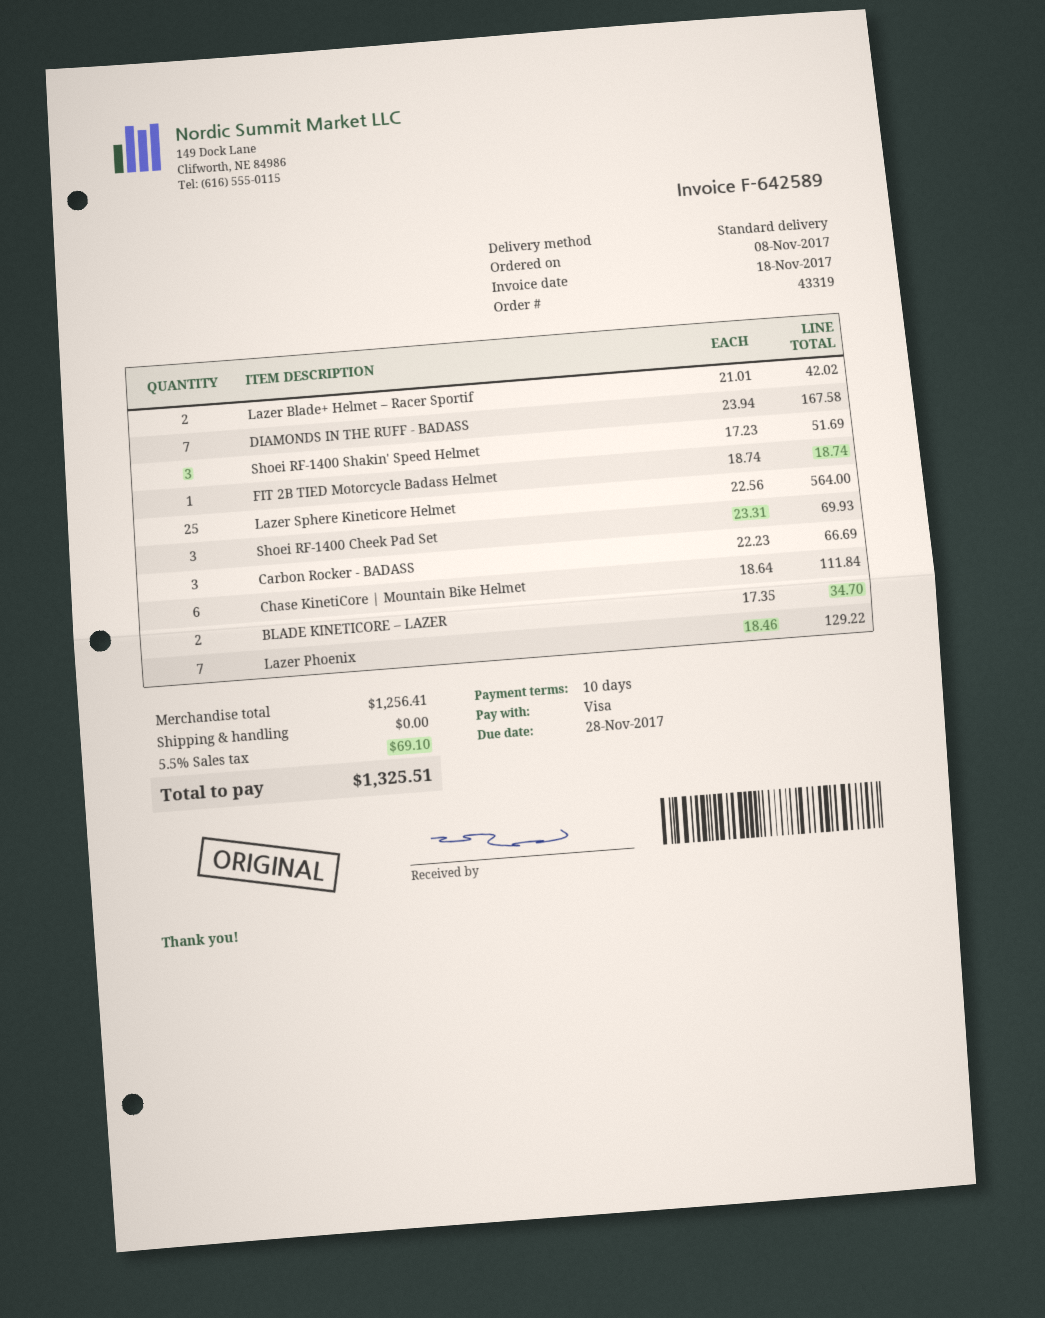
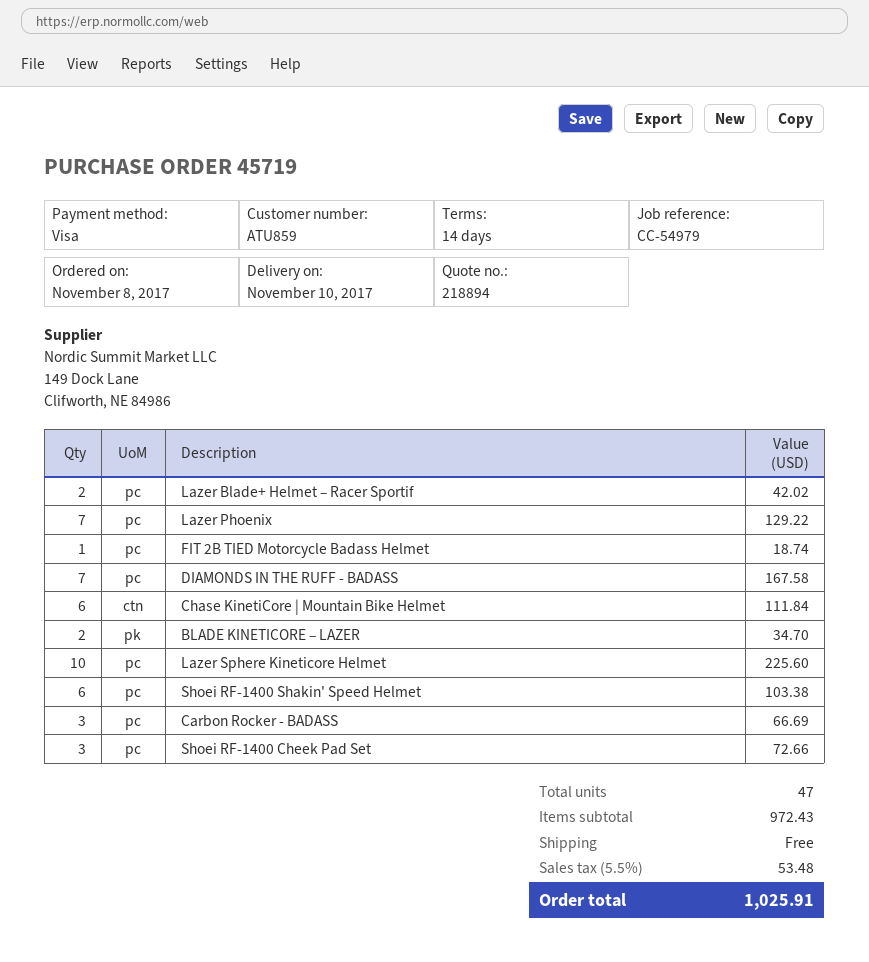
order number: 43319 -> 45719
payment terms: 10 days -> 14 days
Shoei RF-1400 Shakin' Speed Helmet: 3 for 51.69 -> 6 for 103.38
Lazer Sphere Kineticore Helmet: 25 for 564.00 -> 10 for 225.60
Shoei RF-1400 Cheek Pad Set: 3 for 69.93 -> 3 for 72.66
subtotal: 1256.41 -> 972.43
tax: 5.5% = 69.10 -> 5.5% = 53.48
total: 1325.51 -> 1025.91

